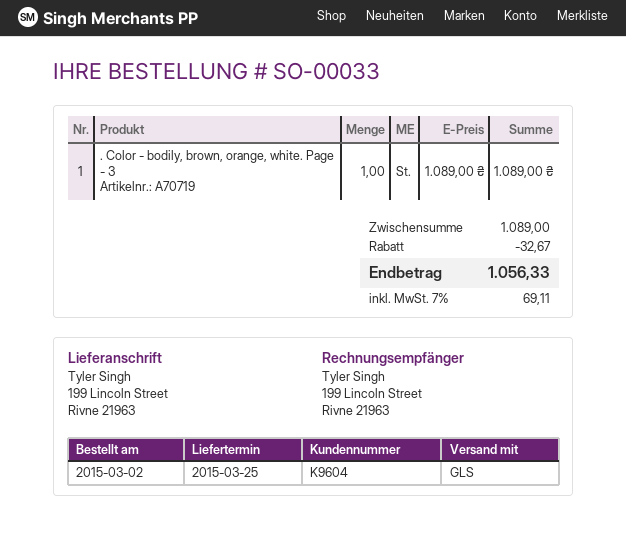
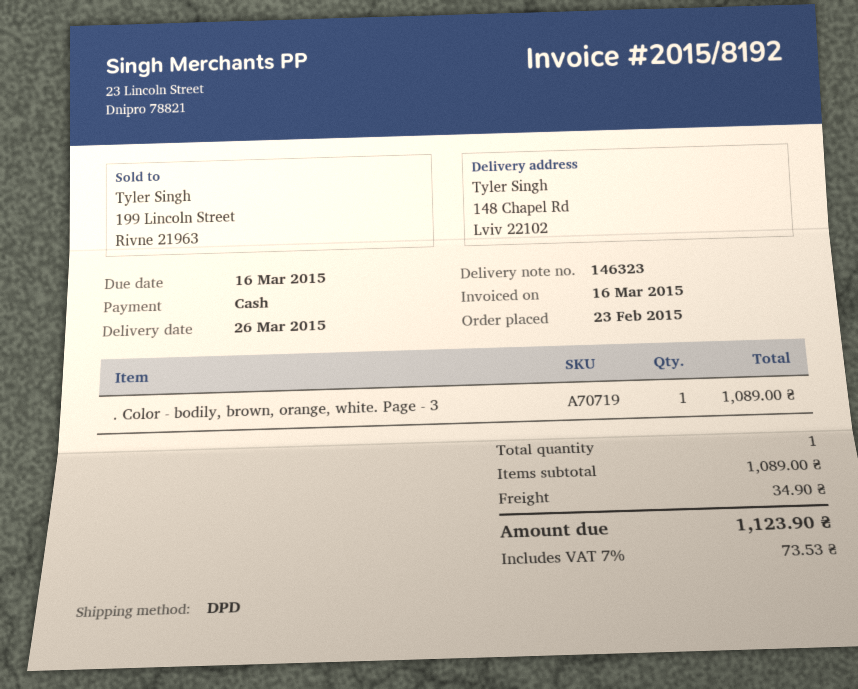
order date: 2015-03-02 -> 2015-02-23
delivery date: 2015-03-25 -> 2015-03-26
shipping method: GLS -> DPD
ship to: 199 Lincoln Street, Rivne 21963 -> 148 Chapel Rd, Lviv 22102
discount: 32.67 -> none
shipping: none -> 34.90
tax: 7% = 69.11 -> 7% = 73.53
total: 1056.33 -> 1123.90

